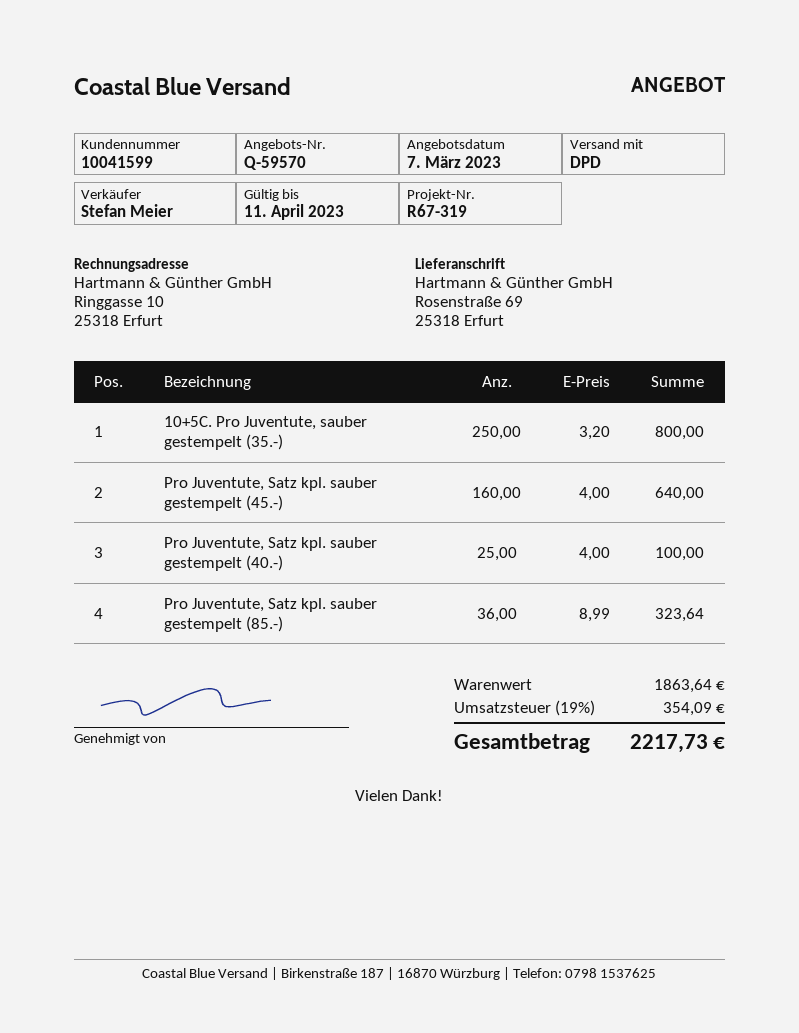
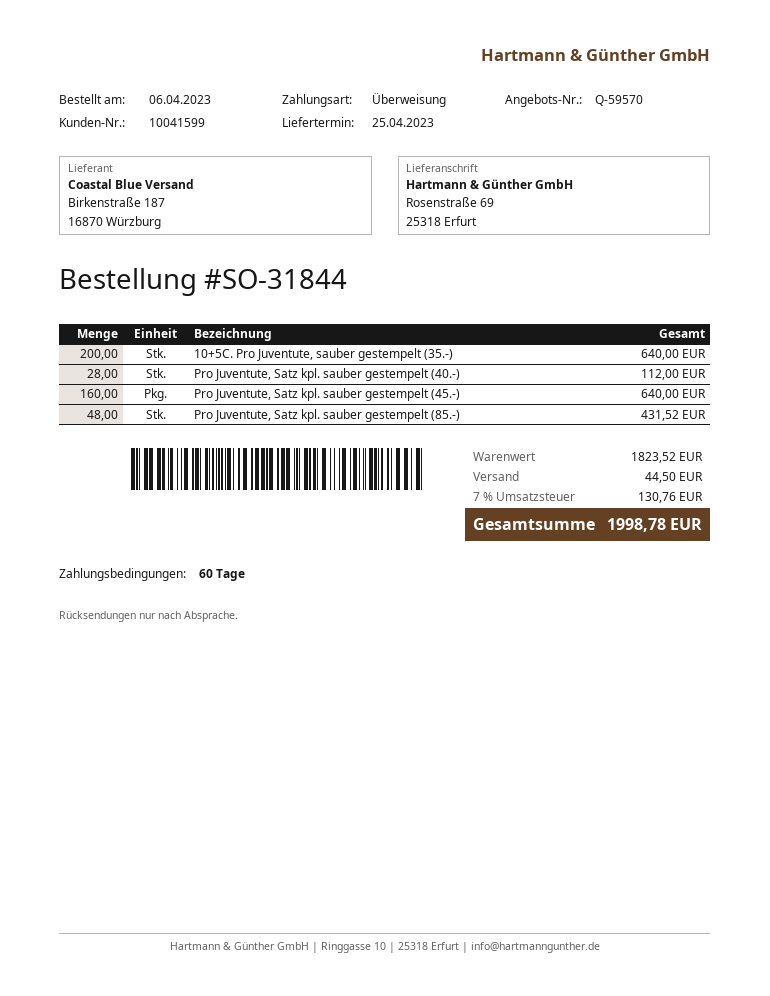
10+5C. Pro Juventute, sauber gestempelt (35.-): 250 for 800.00 -> 200 for 640.00
Pro Juventute, Satz kpl. sauber gestempelt (40.-): 25 for 100.00 -> 28 for 112.00
Pro Juventute, Satz kpl. sauber gestempelt (85.-): 36 for 323.64 -> 48 for 431.52
subtotal: 1863.64 -> 1823.52
shipping: none -> 44.50
tax: 19% = 354.09 -> 7% = 130.76
total: 2217.73 -> 1998.78

